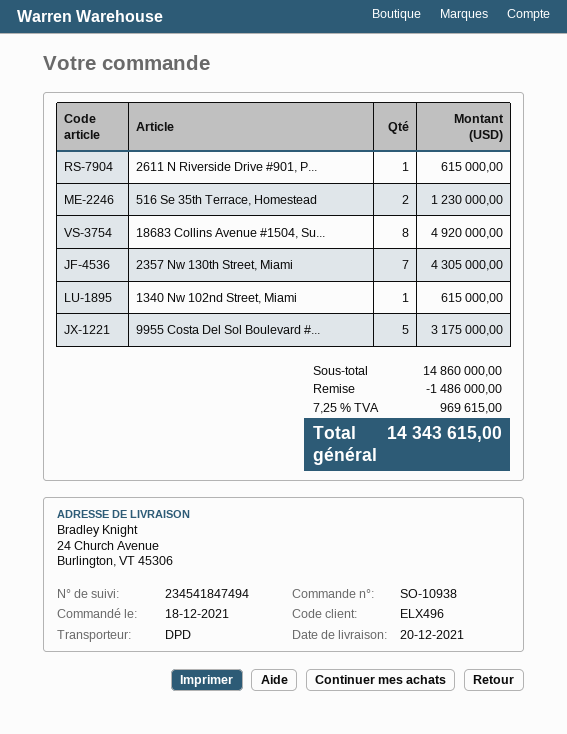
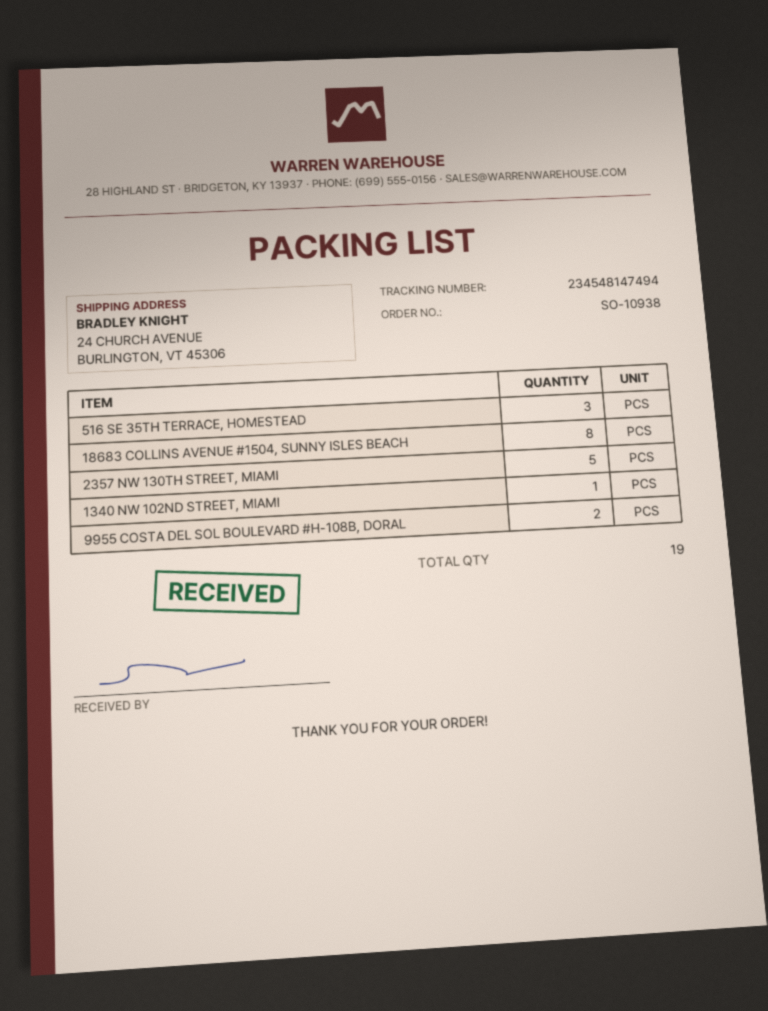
tracking number: 234541847494 -> 234548147494
2611 N Riverside Drive #901, P...: 1 -> none
516 Se 35th Terrace, Homestead: 2 -> 3
2357 Nw 130th Street, Miami: 7 -> 5
9955 Costa Del Sol Boulevard #...: 5 -> 2

